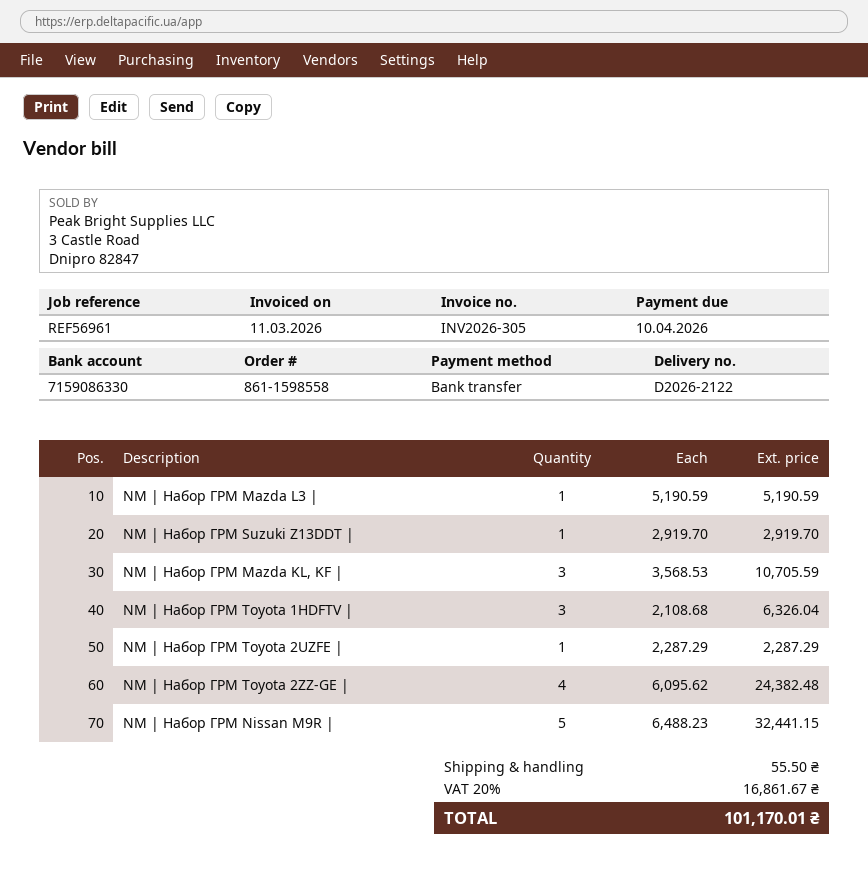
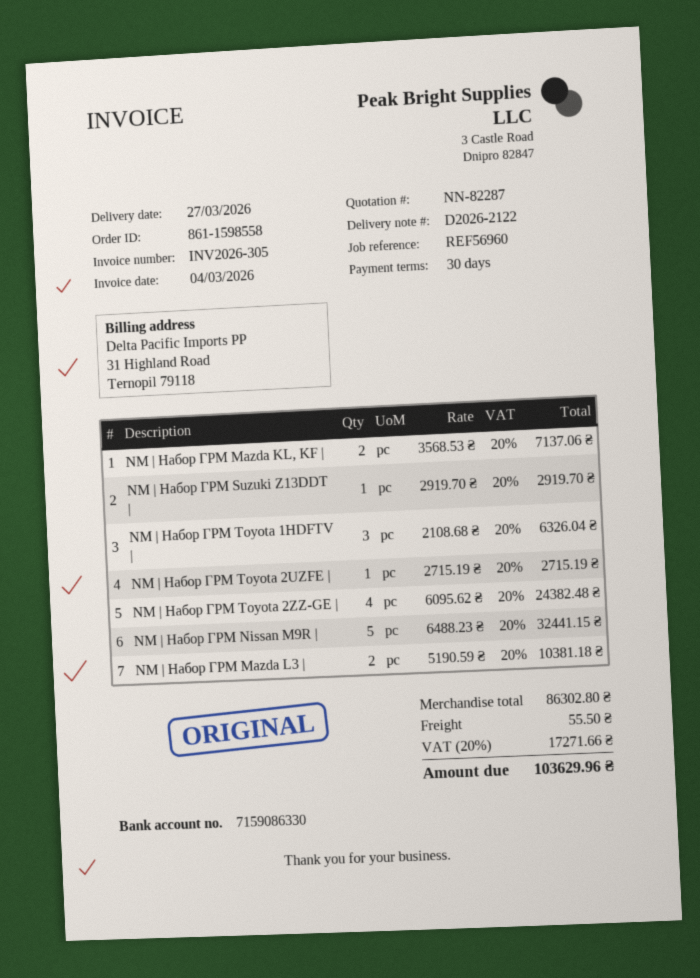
invoice date: 2026-03-11 -> 2026-03-04
reference: REF56961 -> REF56960
NM | Набор ГРМ Mazda L3 |: 1 x 5190.59 = 5190.59 -> 2 x 5190.59 = 10381.18
NM | Набор ГРМ Mazda KL, KF |: 3 x 3568.53 = 10705.59 -> 2 x 3568.53 = 7137.06
NM | Набор ГРМ Toyota 2UZFE |: 1 x 2287.29 = 2287.29 -> 1 x 2715.19 = 2715.19
tax: 20% = 16861.67 -> 20% = 17271.66
total: 101170.01 -> 103629.96

